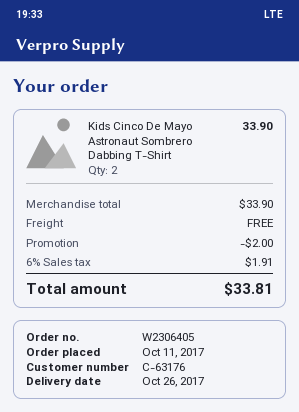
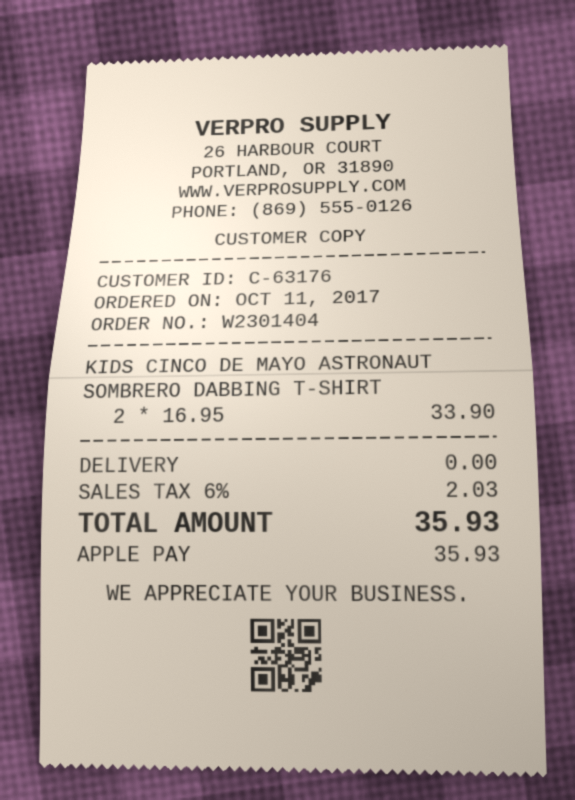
order number: W2306405 -> W2301404
discount: 2.00 -> none
tax: 6% = 1.91 -> 6% = 2.03
total: 33.81 -> 35.93

